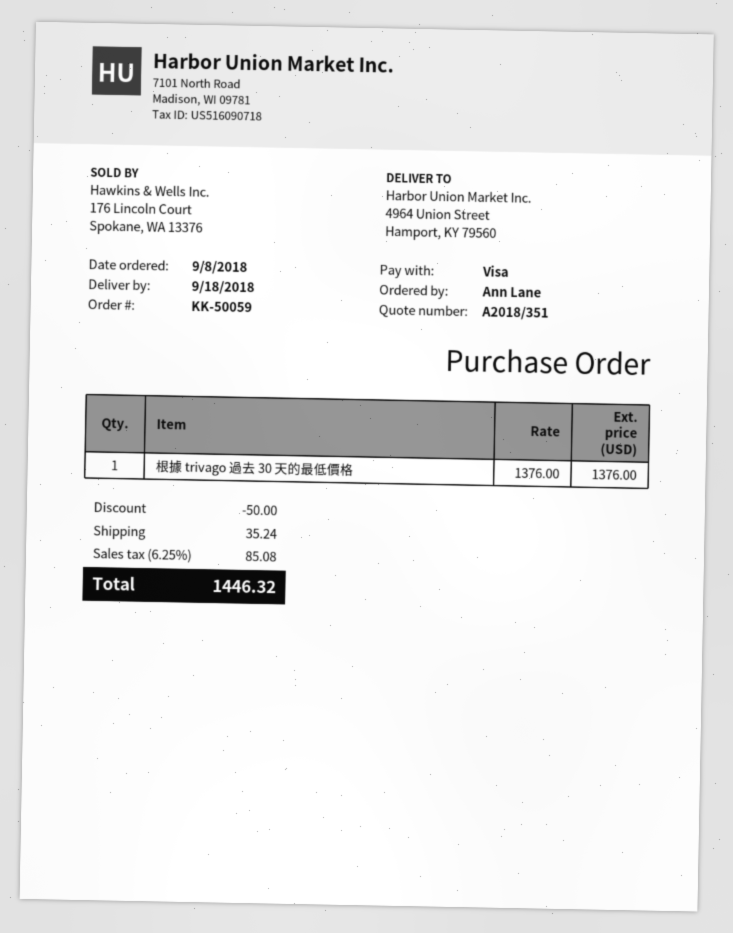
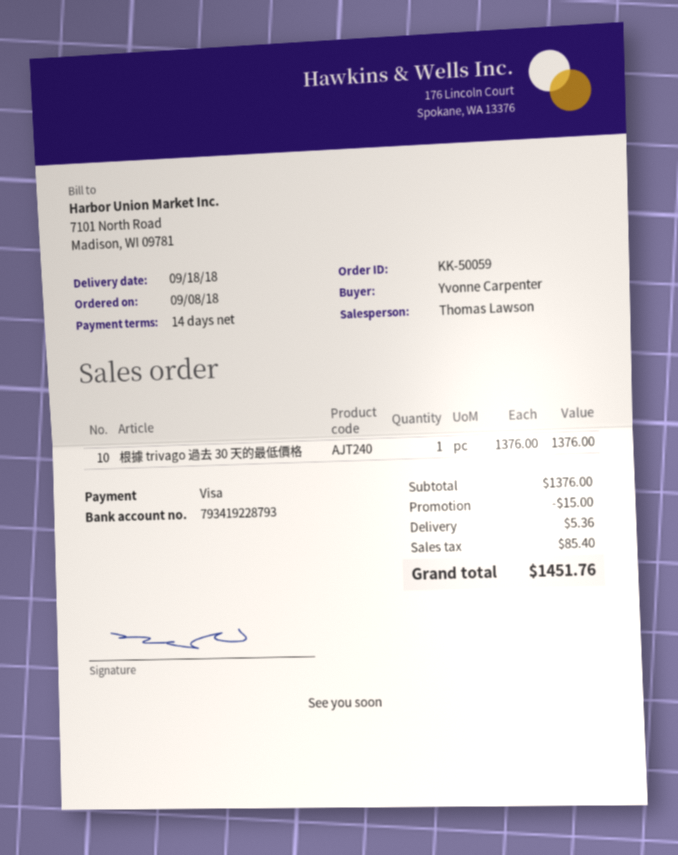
ordered by: Ann Lane -> Yvonne Carpenter
discount: 50.00 -> 15.00
shipping: 35.24 -> 5.36
tax: 85.08 -> 85.40
total: 1446.32 -> 1451.76

